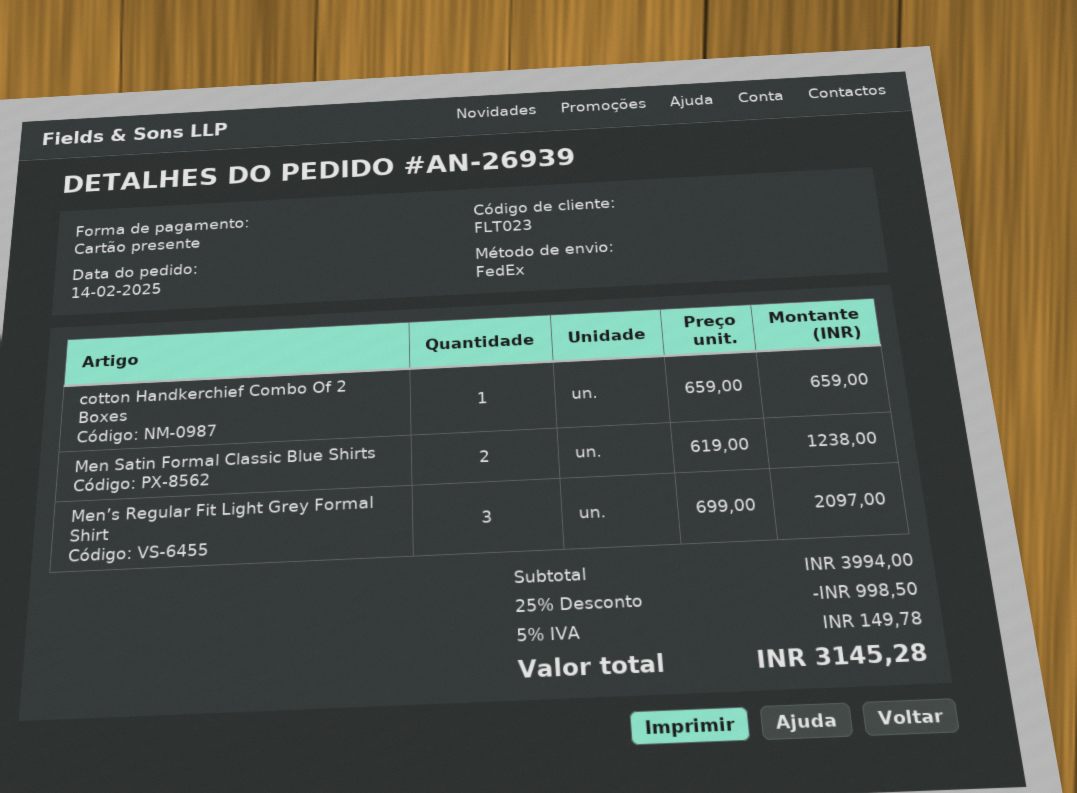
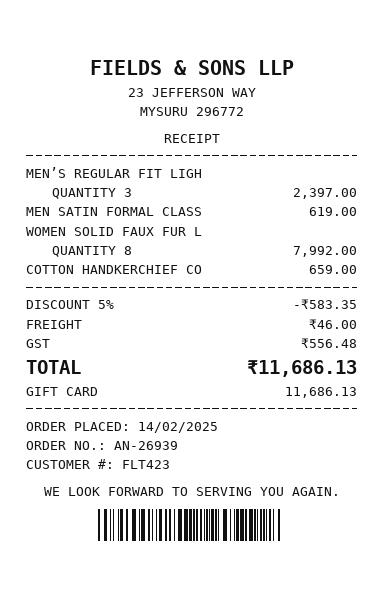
customer number: FLT023 -> FLT423
Men Satin Formal Classic Blue Shirts: 2 for 1238.00 -> 1 for 619.00
Men’s Regular Fit Light Grey Formal Shirt: 3 for 2097.00 -> 3 for 2397.00
WOMEN SOLID FAUX FUR L: none -> 8 for 7992.00
discount: 25% = 998.50 -> 5% = 583.35
shipping: none -> 46.00
tax: 149.78 -> 556.48
total: 3145.28 -> 11686.13

